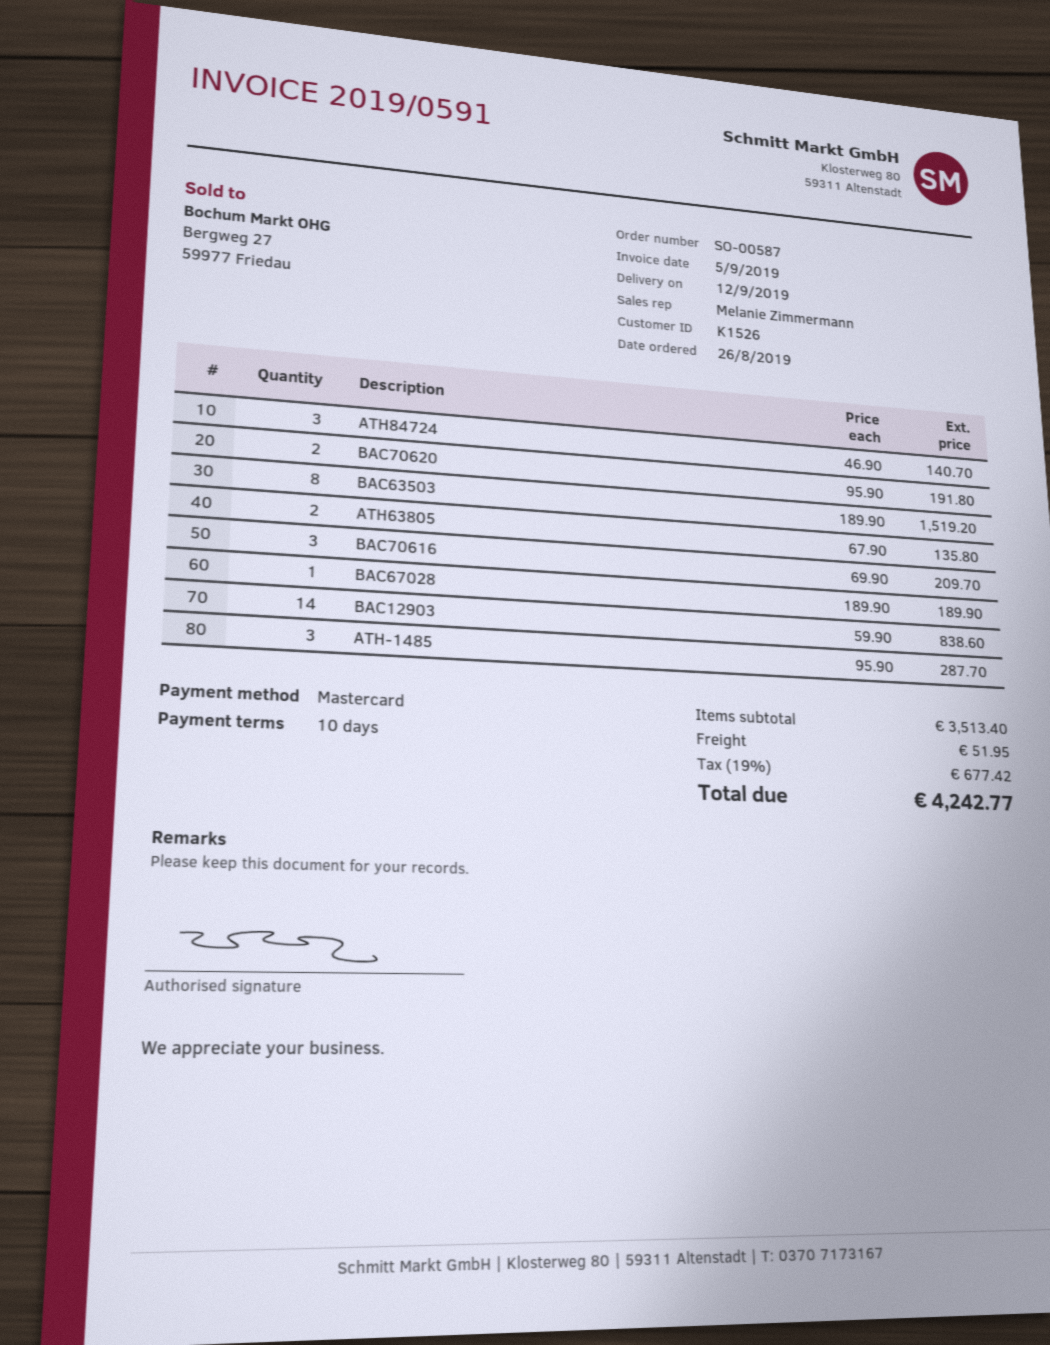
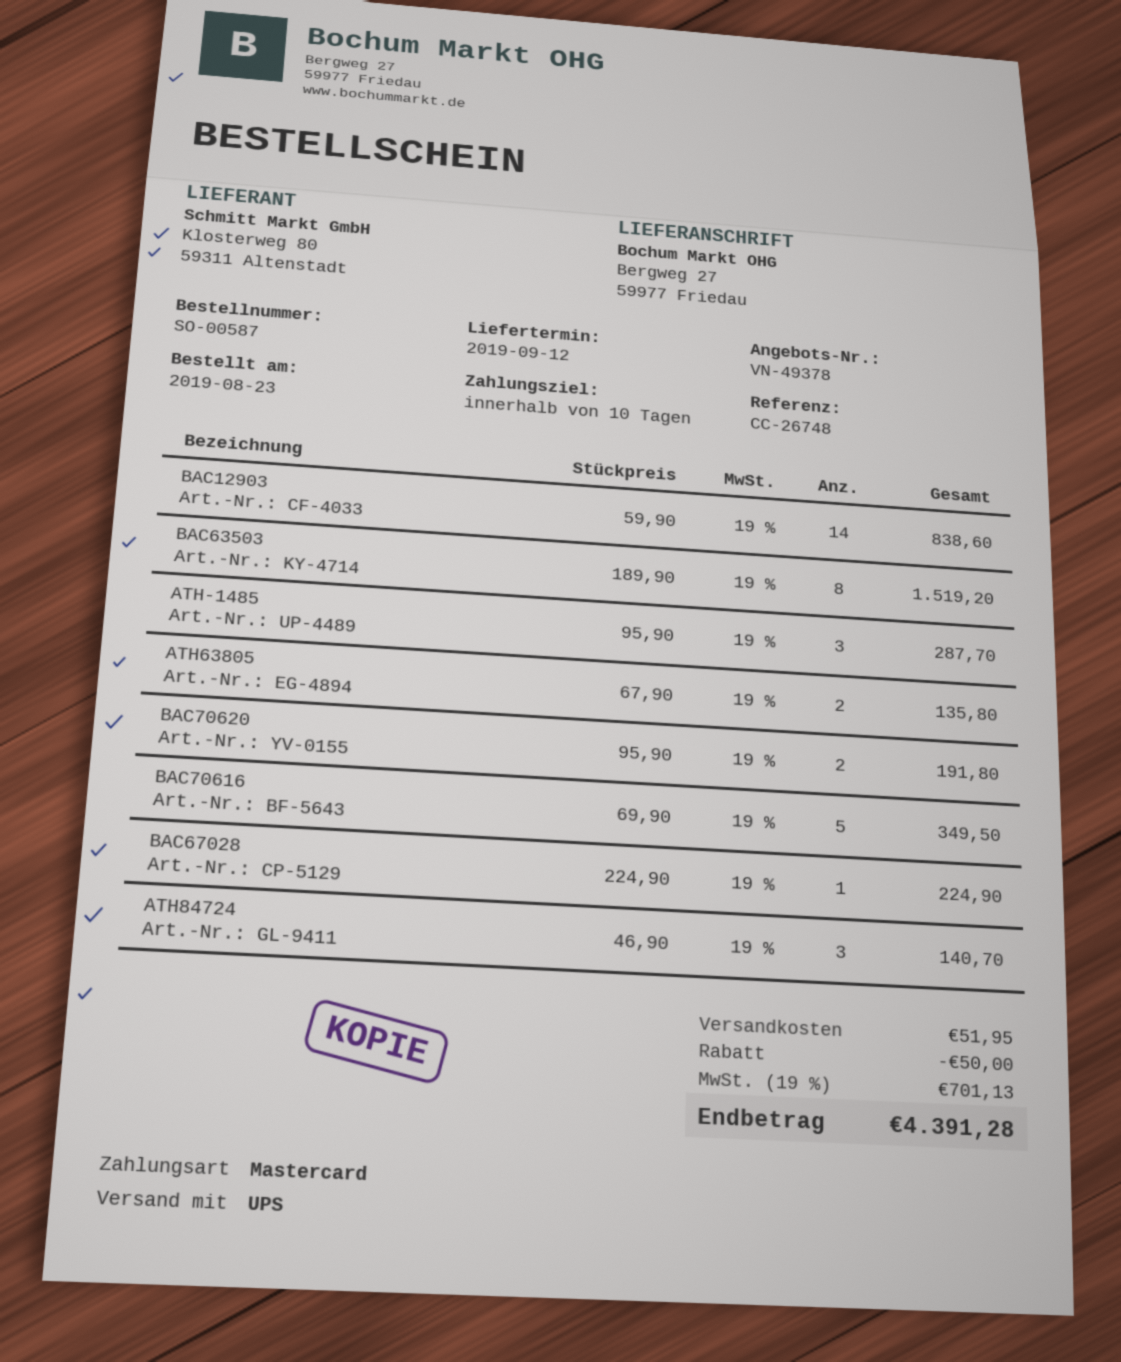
order date: 2019-08-26 -> 2019-08-23
BAC70616: 3 x 69.90 = 209.70 -> 5 x 69.90 = 349.50
BAC67028: 1 x 189.90 = 189.90 -> 1 x 224.90 = 224.90
discount: none -> 50.00
tax: 19% = 677.42 -> 19% = 701.13
total: 4242.77 -> 4391.28

